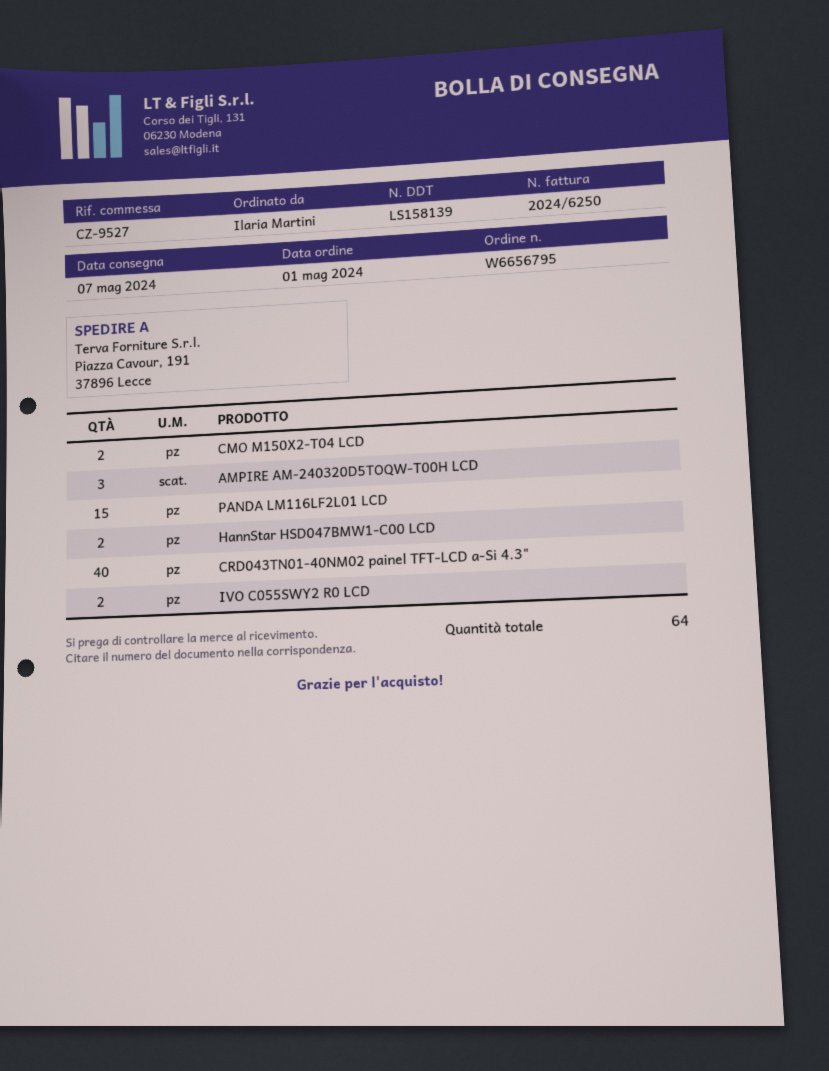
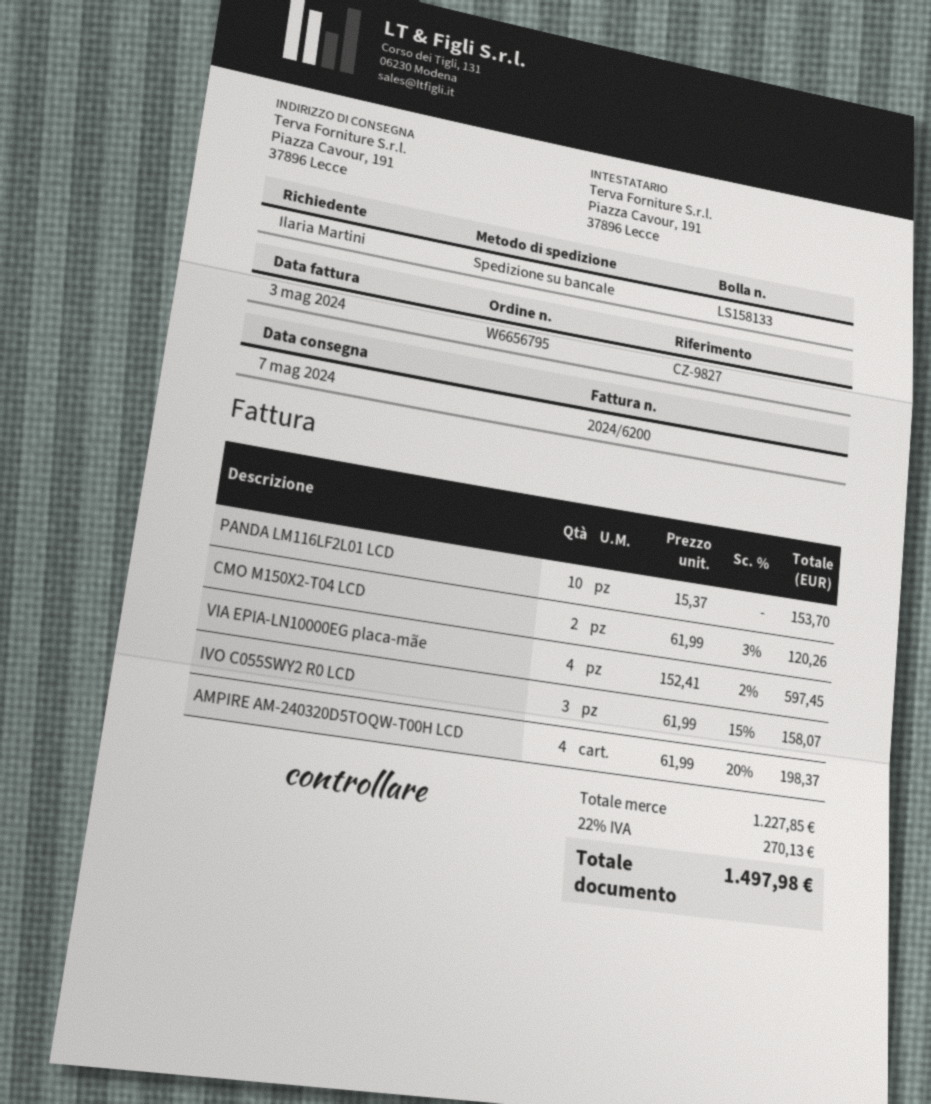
delivery note number: LS158139 -> LS158133
invoice number: 2024/6250 -> 2024/6200
reference: CZ-9527 -> CZ-9827
AMPIRE AM-240320D5TOQW-T00H LCD: 3 -> 4
PANDA LM116LF2L01 LCD: 15 -> 10
HannStar HSD047BMW1-C00 LCD: 2 -> none
CRD043TN01-40NM02 painel TFT-LCD a-Si 4.3": 40 -> none
IVO C055SWY2 R0 LCD: 2 -> 3
VIA EPIA-LN10000EG placa-mãe: none -> 4

